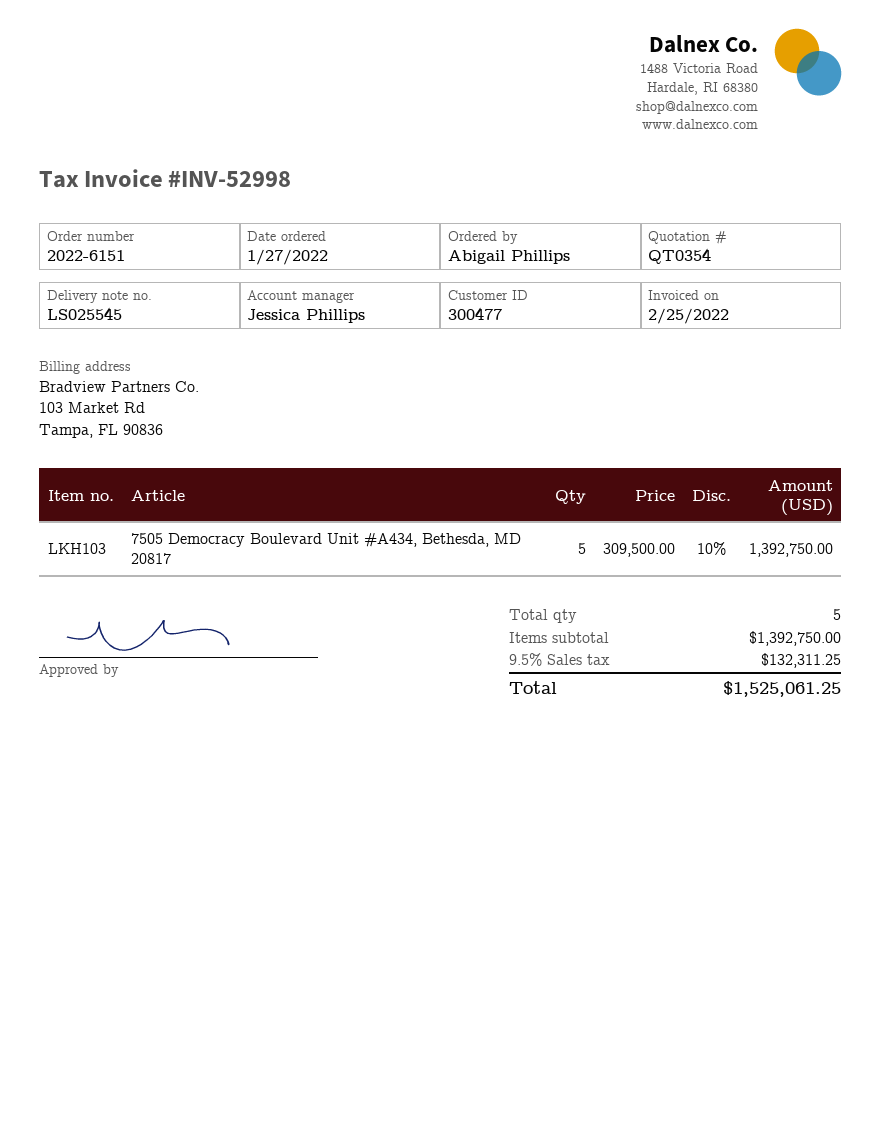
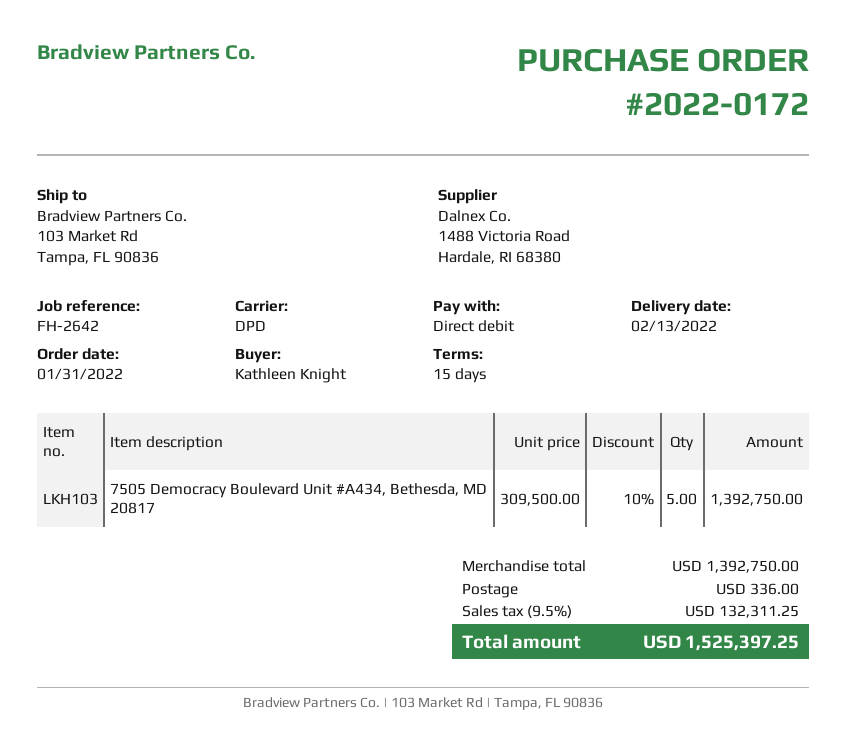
order number: 2022-6151 -> 2022-0172
order date: 2022-01-27 -> 2022-01-31
ordered by: Abigail Phillips -> Kathleen Knight
shipping: none -> 336.00
total: 1525061.25 -> 1525397.25

